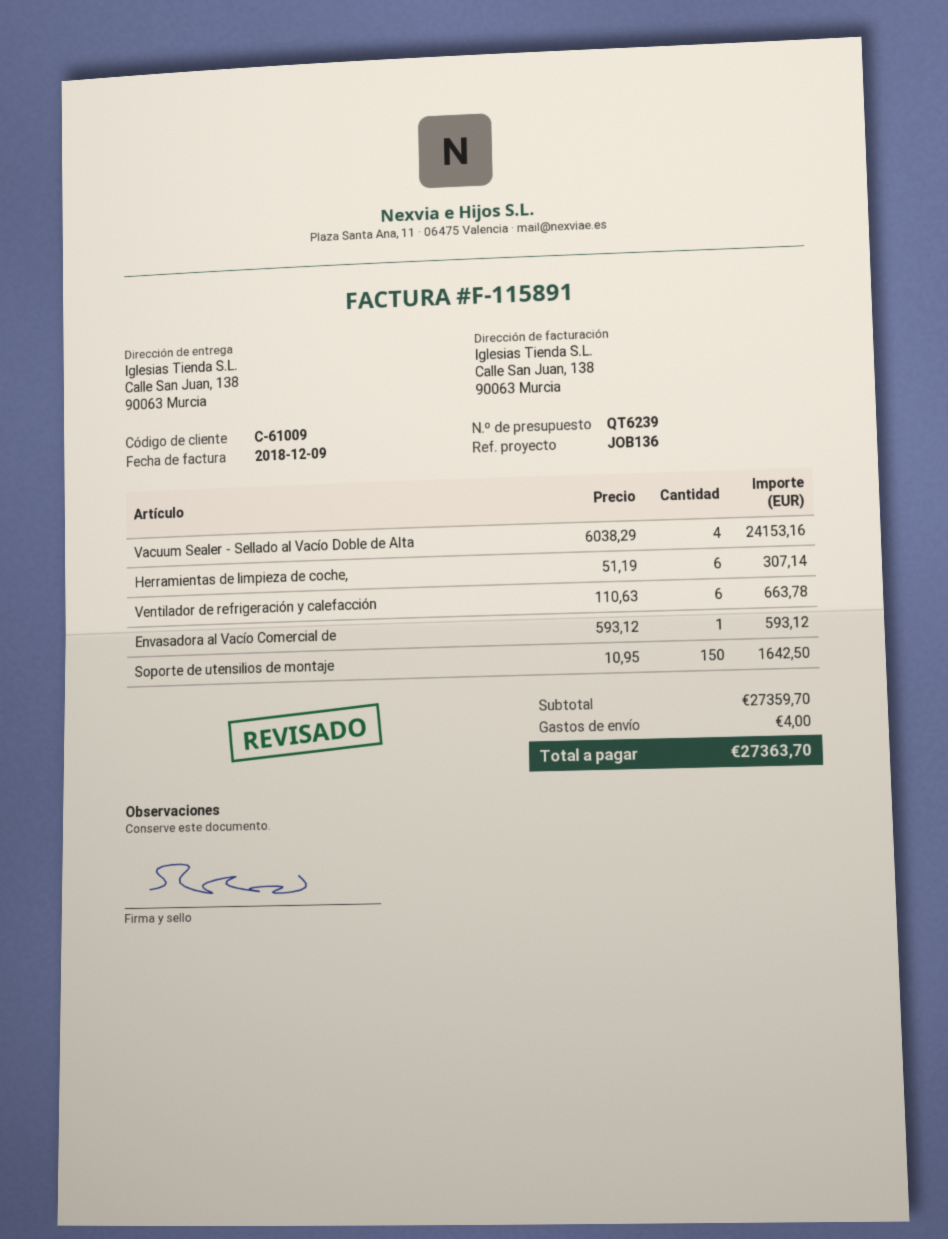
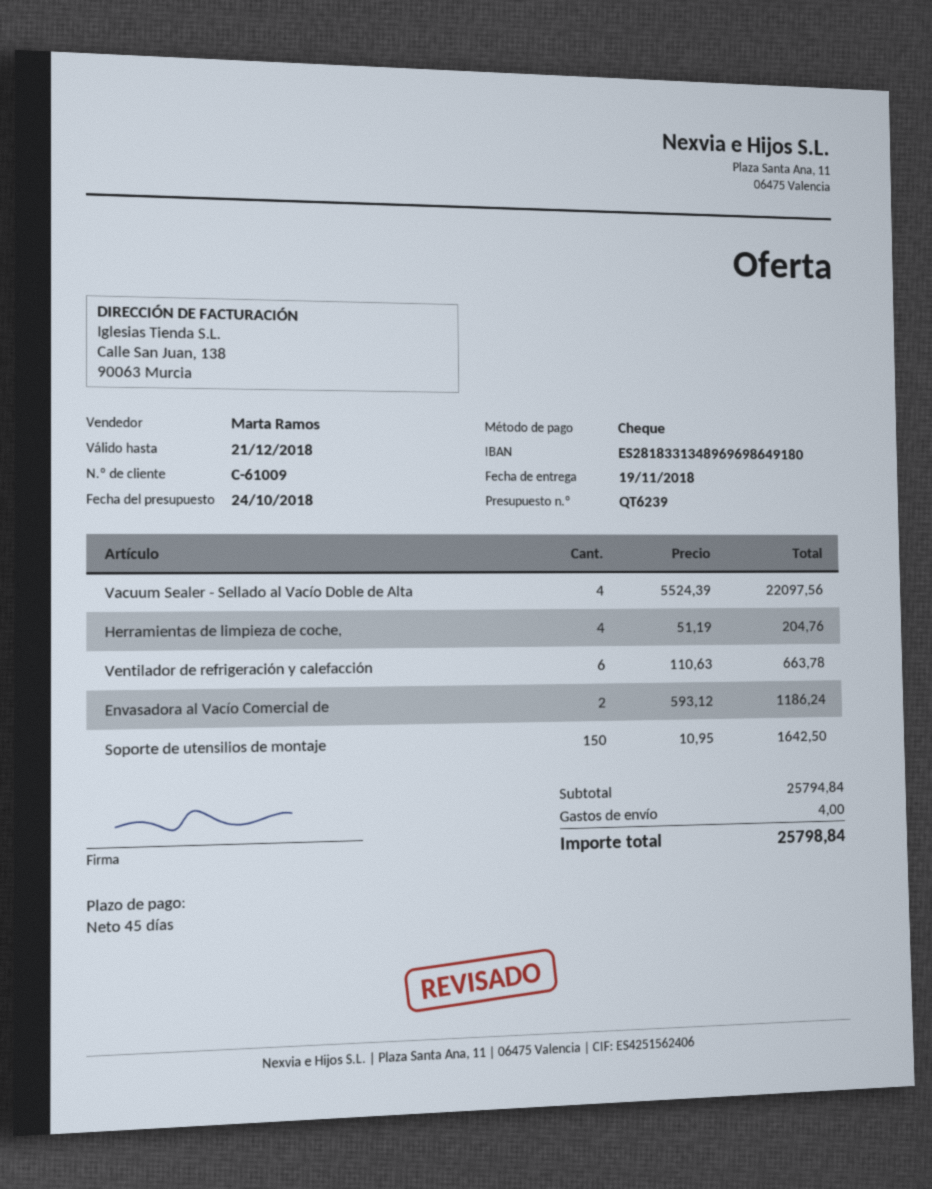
Vacuum Sealer - Sellado al Vacío Doble de Alta: 4 x 6038.29 = 24153.16 -> 4 x 5524.39 = 22097.56
Herramientas de limpieza de coche,: 6 x 51.19 = 307.14 -> 4 x 51.19 = 204.76
Envasadora al Vacío Comercial de: 1 x 593.12 = 593.12 -> 2 x 593.12 = 1186.24
subtotal: 27359.70 -> 25794.84
total: 27363.70 -> 25798.84

